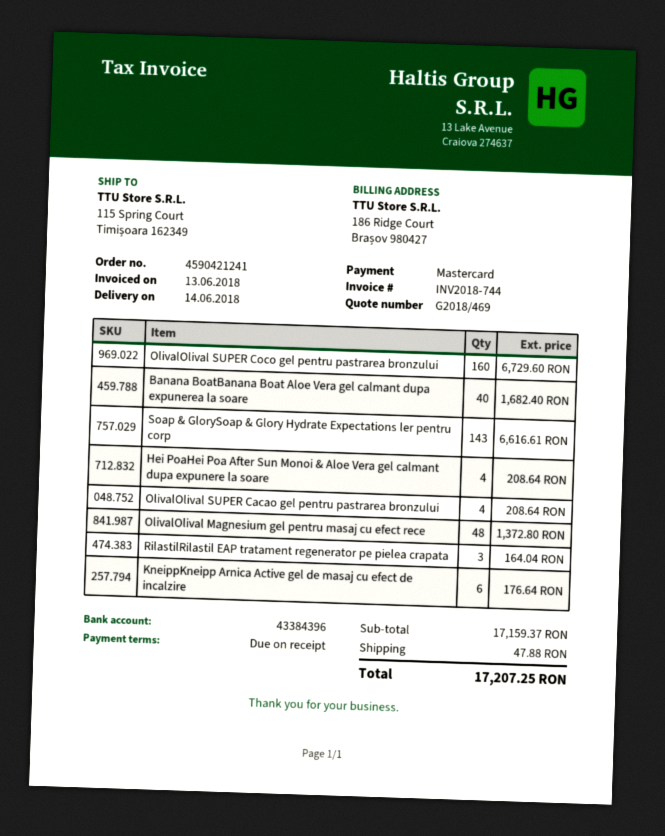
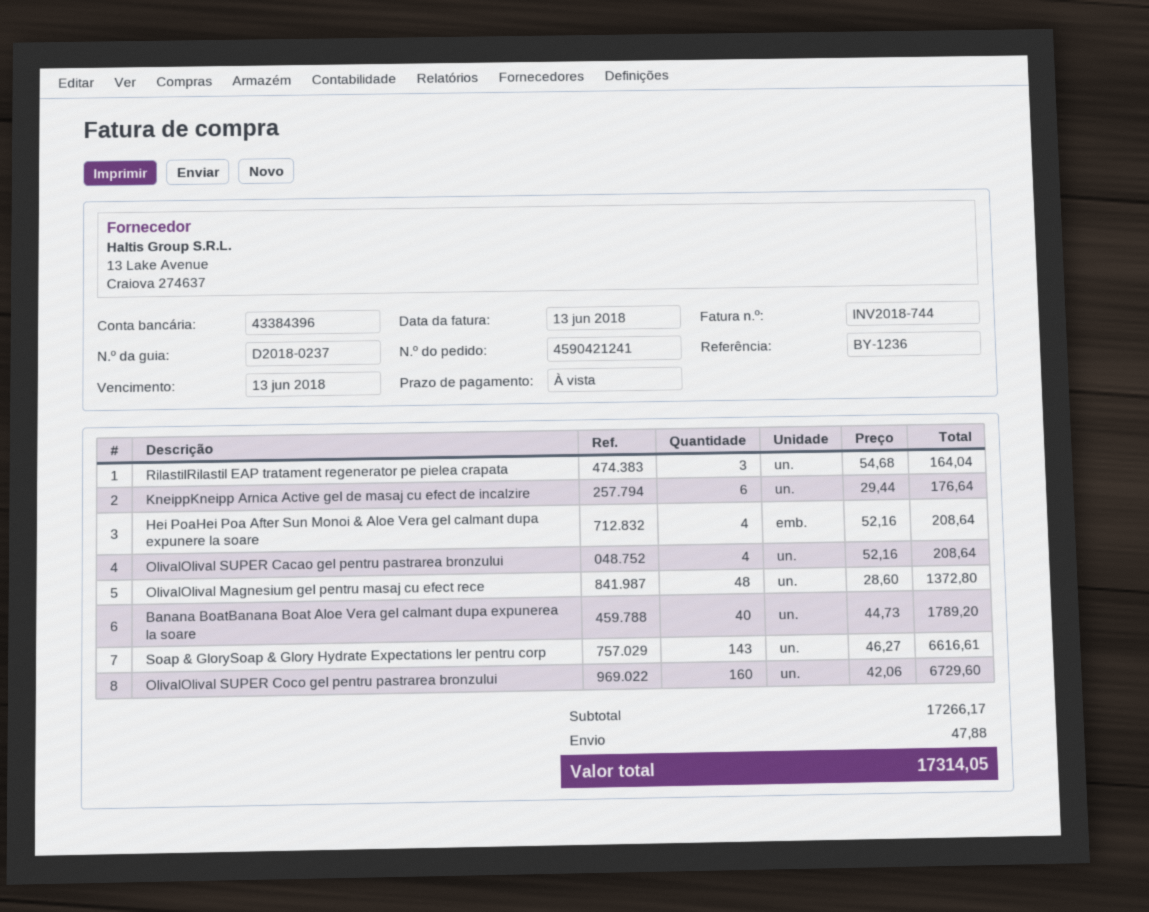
Banana BoatBanana Boat Aloe Vera gel calmant dupa expunerea la soare: 40 for 1682.40 -> 40 for 1789.20
subtotal: 17159.37 -> 17266.17
total: 17207.25 -> 17314.05

